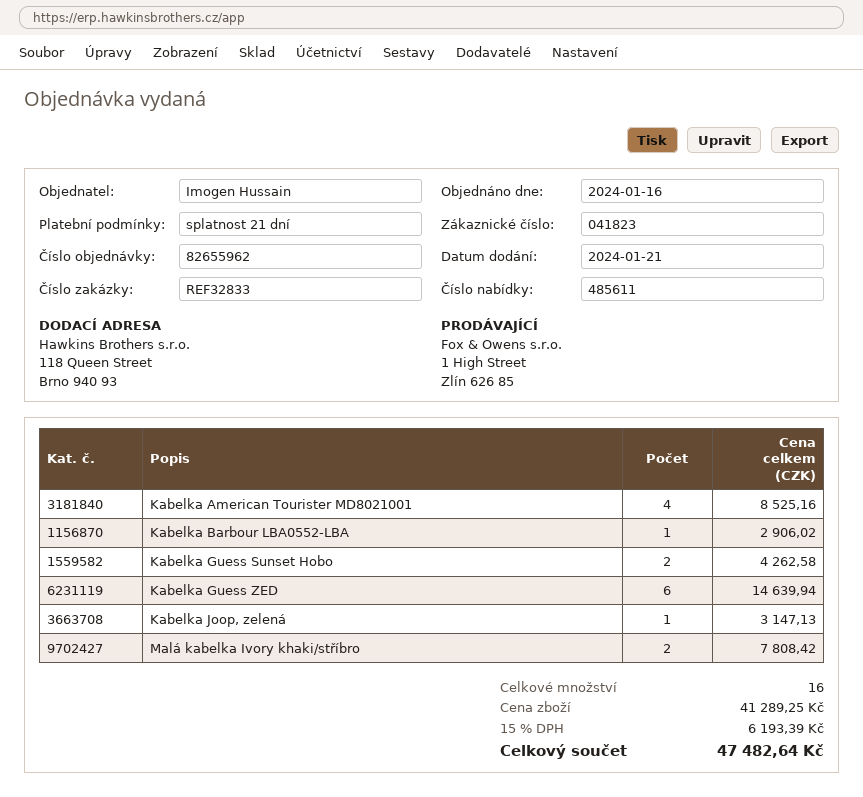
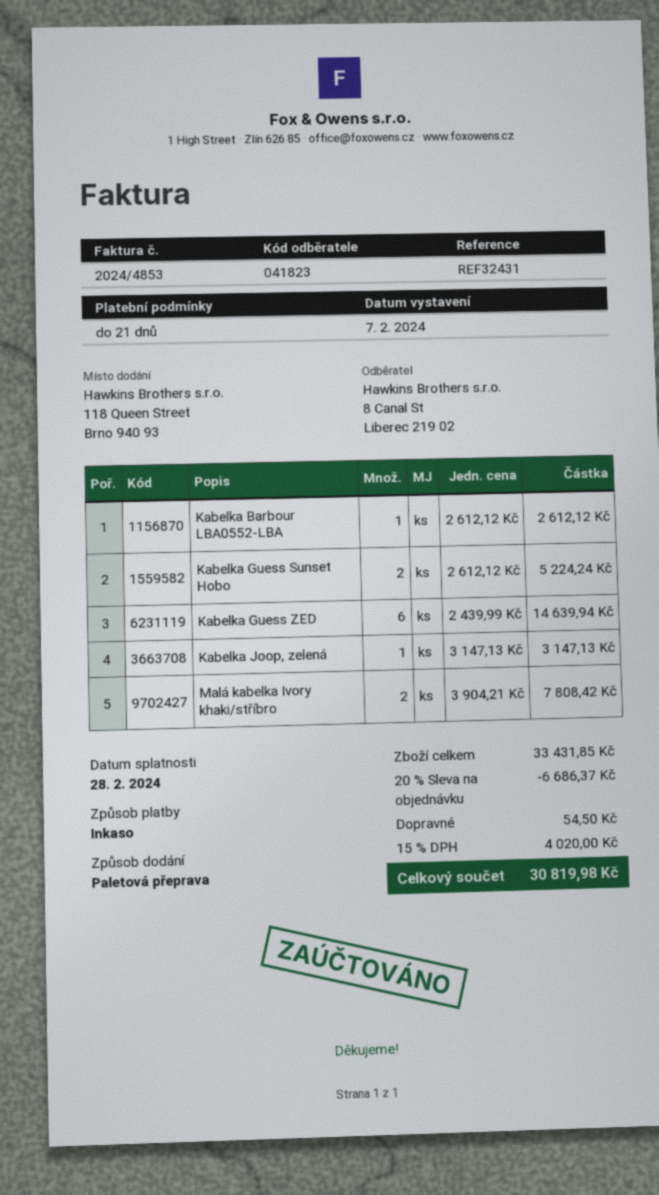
reference: REF32833 -> REF32431
Kabelka American Tourister MD8021001: 4 for 8525.16 -> none
Kabelka Barbour LBA0552-LBA: 1 for 2906.02 -> 1 for 2612.12
Kabelka Guess Sunset Hobo: 2 for 4262.58 -> 2 for 5224.24
subtotal: 41289.25 -> 33431.85
discount: none -> 20% = 6686.37
shipping: none -> 54.50
tax: 15% = 6193.39 -> 15% = 4020.00
total: 47482.64 -> 30819.98

